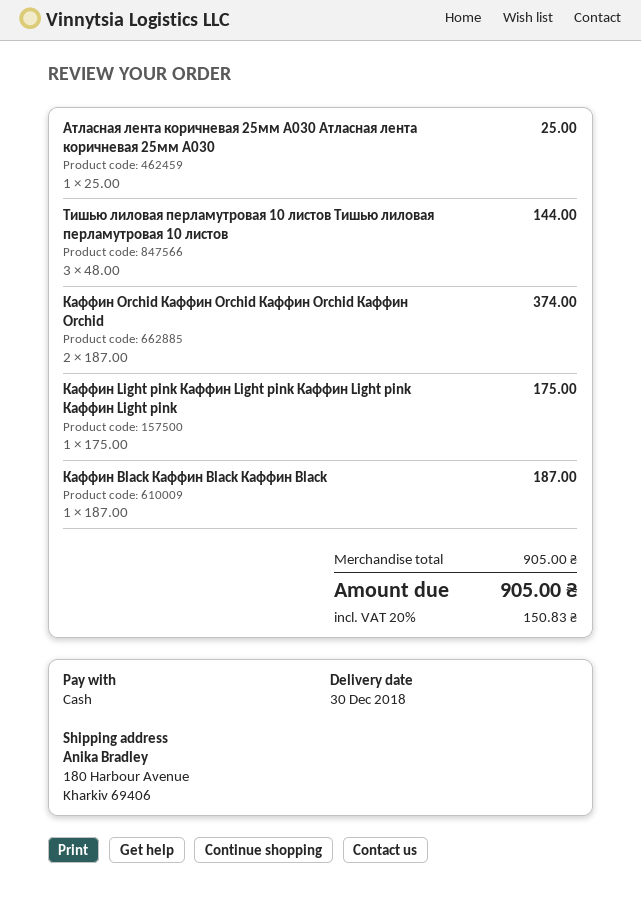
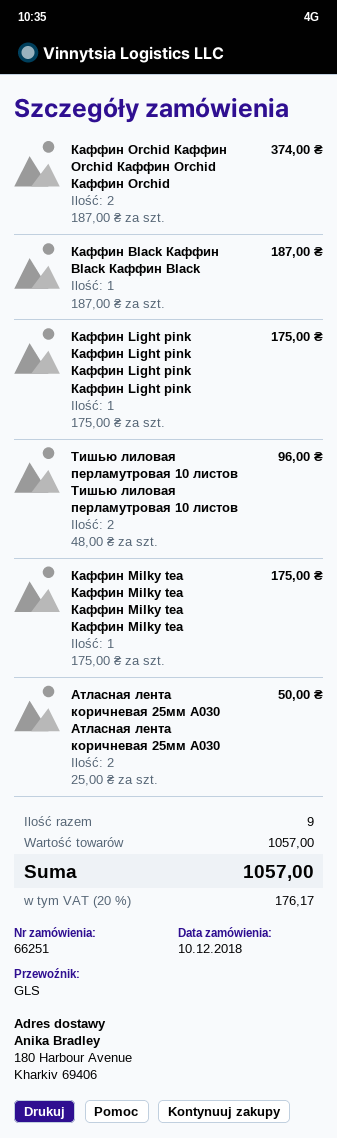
Атласная лента коричневая 25мм А030 Атласная лента коричневая 25мм А030: 1 x 25.00 = 25.00 -> 2 x 25.00 = 50.00
Тишью лиловая перламутровая 10 листов Тишью лиловая перламутровая 10 листов: 3 x 48.00 = 144.00 -> 2 x 48.00 = 96.00
Каффин Milky tea Каффин Milky tea Каффин Milky tea Каффин Milky tea: none -> 1 x 175.00 = 175.00
subtotal: 905.00 -> 1057.00
tax: 20% = 150.83 -> 20% = 176.17
total: 905.00 -> 1057.00

